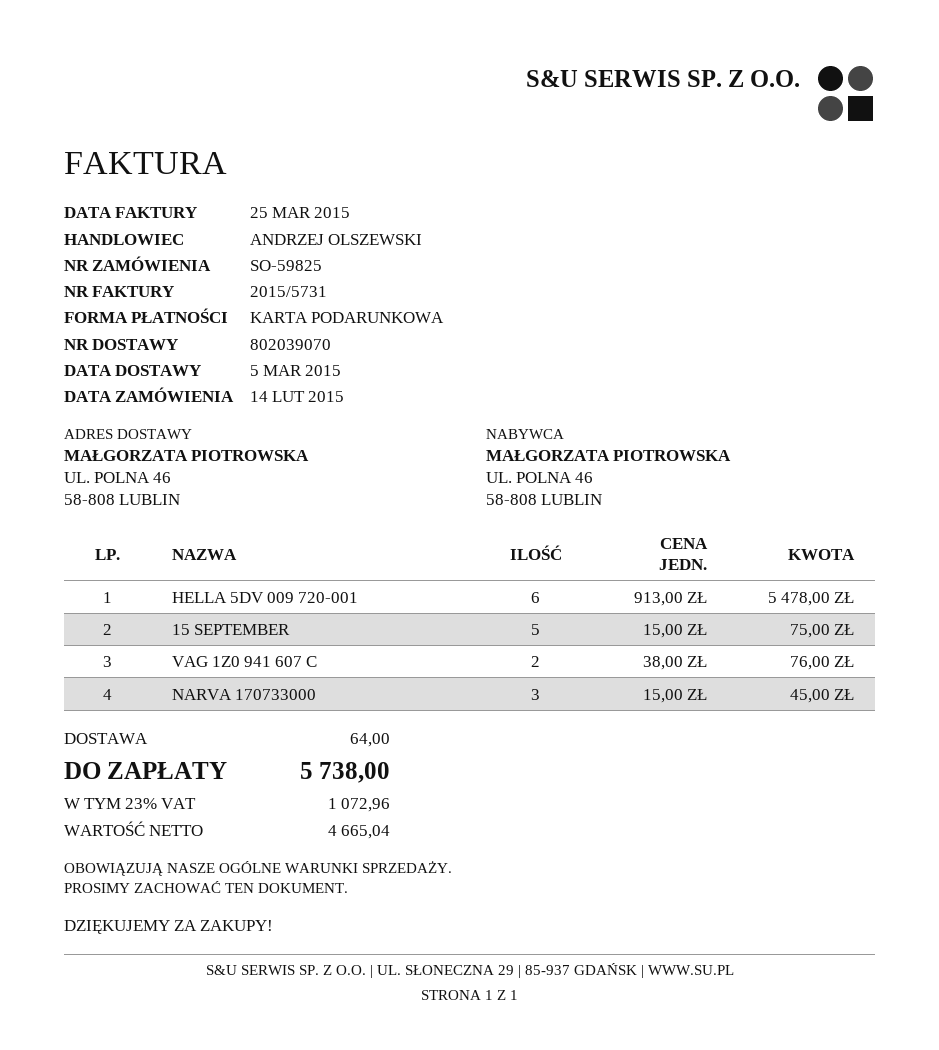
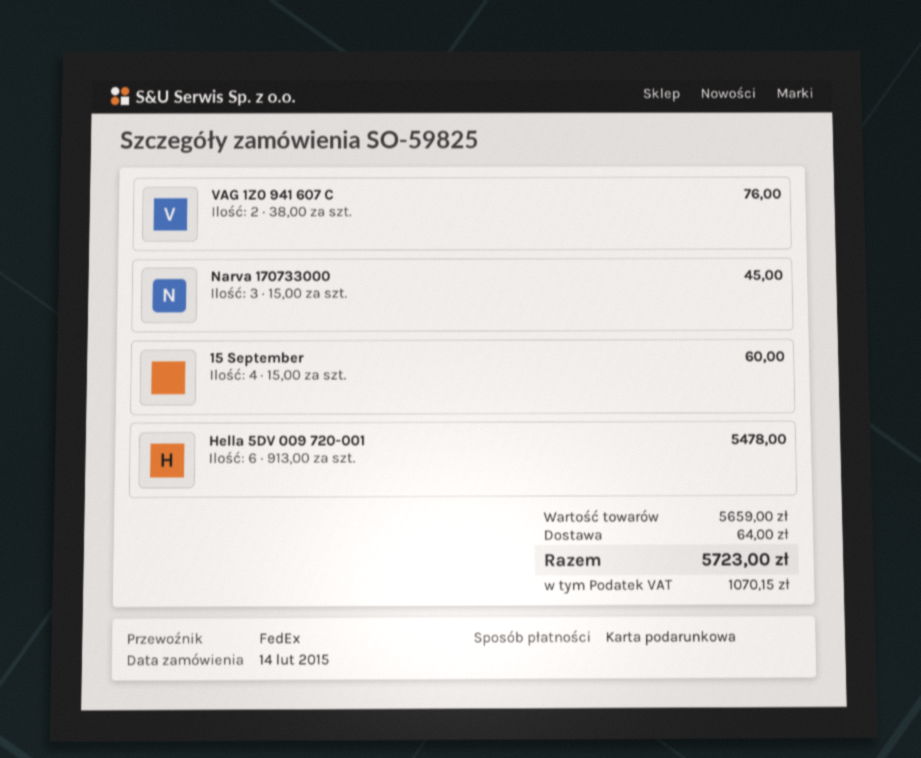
15 SEPTEMBER: 5 x 15.00 = 75.00 -> 4 x 15.00 = 60.00
tax: 1072.96 -> 1070.15
total: 5738.00 -> 5723.00

